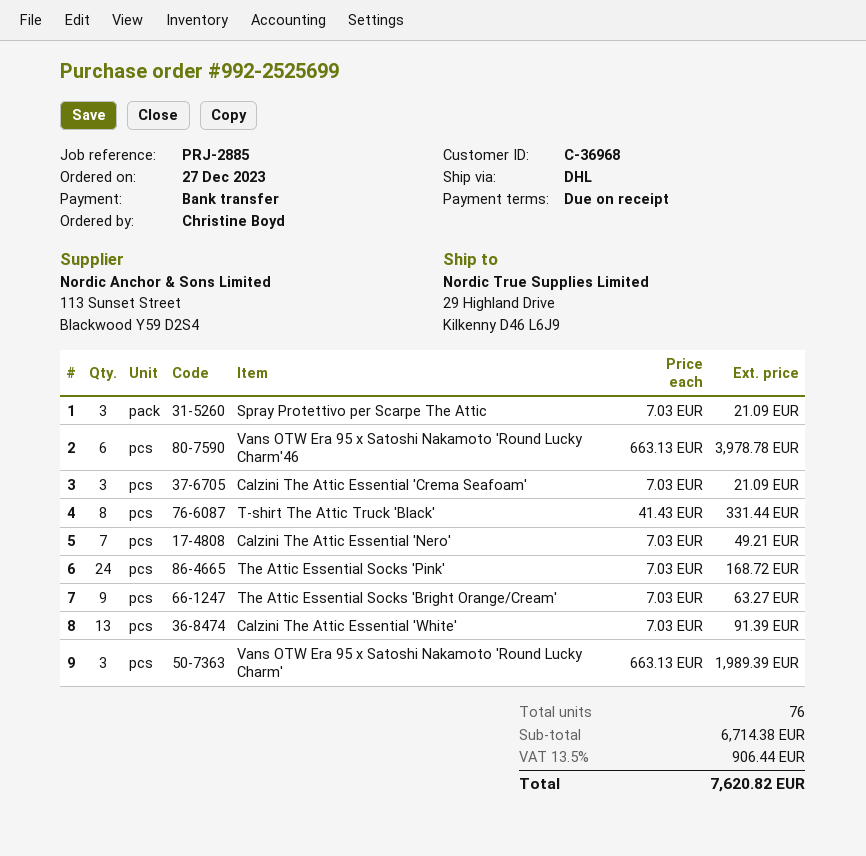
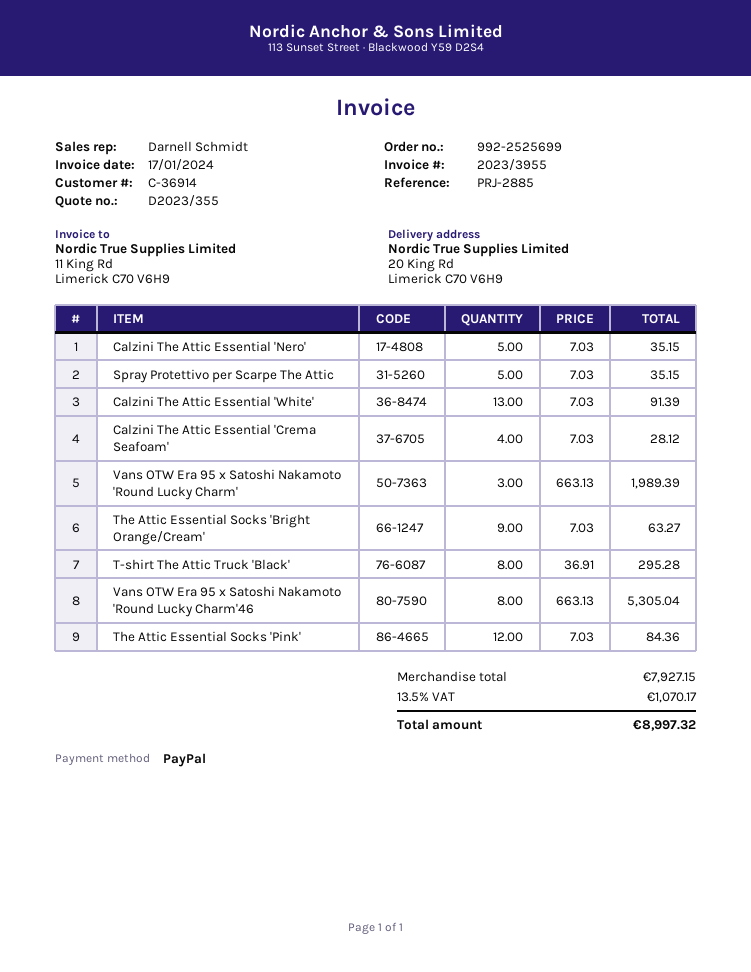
customer number: C-36968 -> C-36914
payment method: bank transfer -> PayPal
ship to: 29 Highland Drive, Kilkenny D46 L6J9 -> 20 King Rd, Limerick C70 V6H9
Spray Protettivo per Scarpe The Attic: 3 x 7.03 = 21.09 -> 5 x 7.03 = 35.15
Vans OTW Era 95 x Satoshi Nakamoto 'Round Lucky Charm'46: 6 x 663.13 = 3978.78 -> 8 x 663.13 = 5305.04
Calzini The Attic Essential 'Crema Seafoam': 3 x 7.03 = 21.09 -> 4 x 7.03 = 28.12
T-shirt The Attic Truck 'Black': 8 x 41.43 = 331.44 -> 8 x 36.91 = 295.28
Calzini The Attic Essential 'Nero': 7 x 7.03 = 49.21 -> 5 x 7.03 = 35.15
The Attic Essential Socks 'Pink': 24 x 7.03 = 168.72 -> 12 x 7.03 = 84.36
subtotal: 6714.38 -> 7927.15
tax: 13.5% = 906.44 -> 13.5% = 1070.17
total: 7620.82 -> 8997.32

